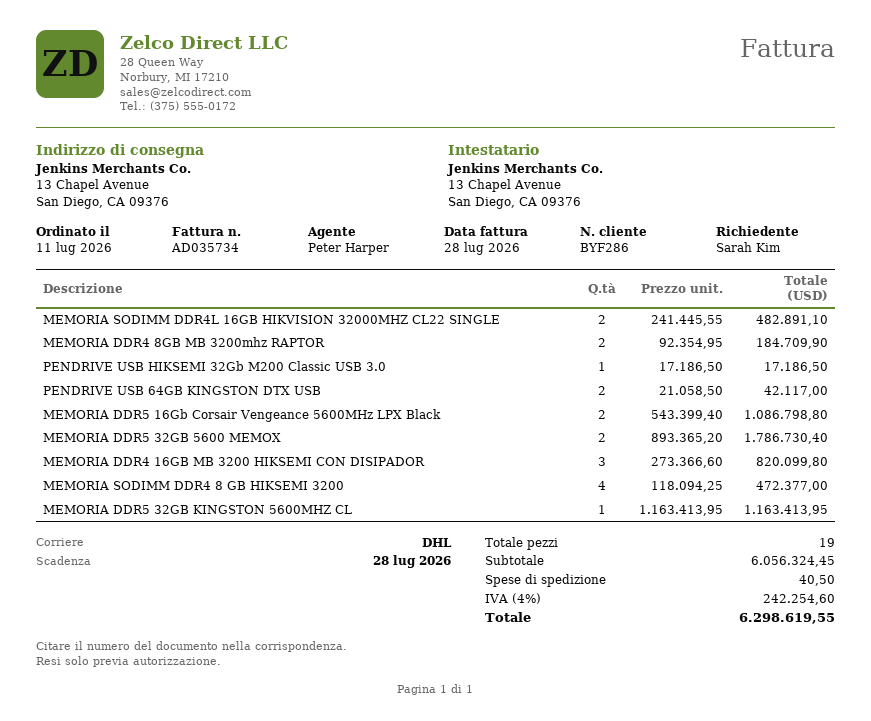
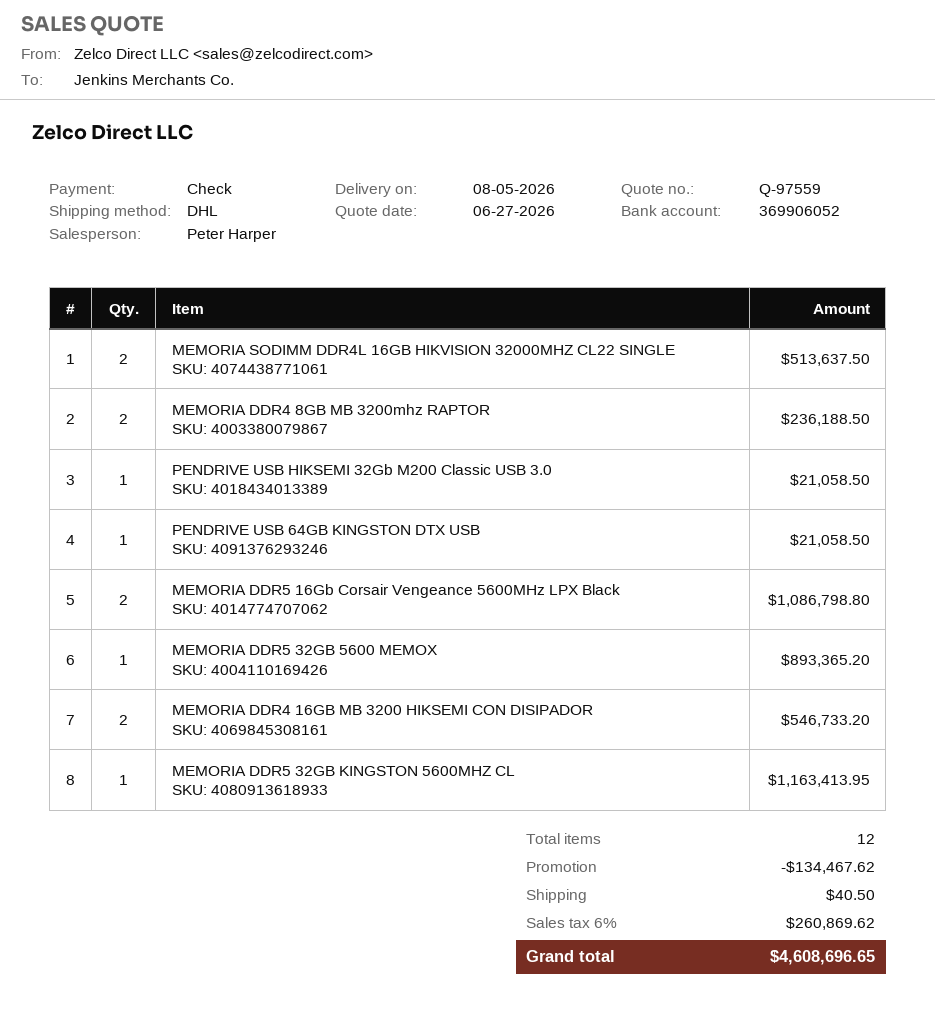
MEMORIA SODIMM DDR4L 16GB HIKVISION 32000MHZ CL22 SINGLE: 2 for 482891.10 -> 2 for 513637.50
MEMORIA DDR4 8GB MB 3200mhz RAPTOR: 2 for 184709.90 -> 2 for 236188.50
PENDRIVE USB HIKSEMI 32Gb M200 Classic USB 3.0: 1 for 17186.50 -> 1 for 21058.50
PENDRIVE USB 64GB KINGSTON DTX USB: 2 for 42117.00 -> 1 for 21058.50
MEMORIA DDR5 32GB 5600 MEMOX: 2 for 1786730.40 -> 1 for 893365.20
MEMORIA DDR4 16GB MB 3200 HIKSEMI CON DISIPADOR: 3 for 820099.80 -> 2 for 546733.20
MEMORIA SODIMM DDR4 8 GB HIKSEMI 3200: 4 for 472377.00 -> none
total quantity: 19 -> 12
discount: none -> 134467.62
tax: 4% = 242254.60 -> 6% = 260869.62
total: 6298619.55 -> 4608696.65

